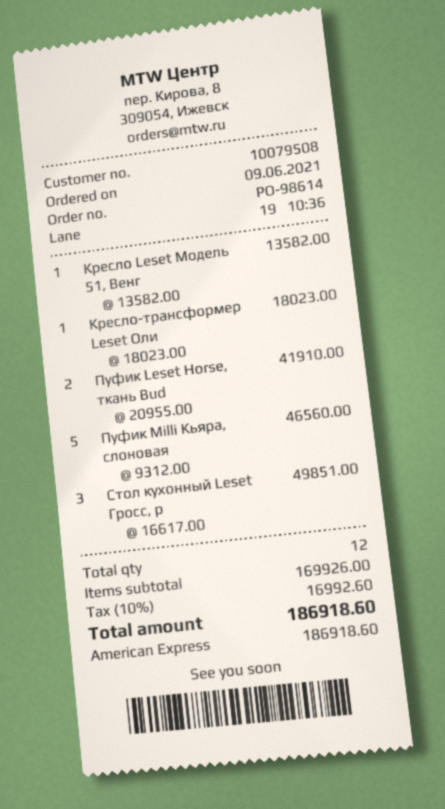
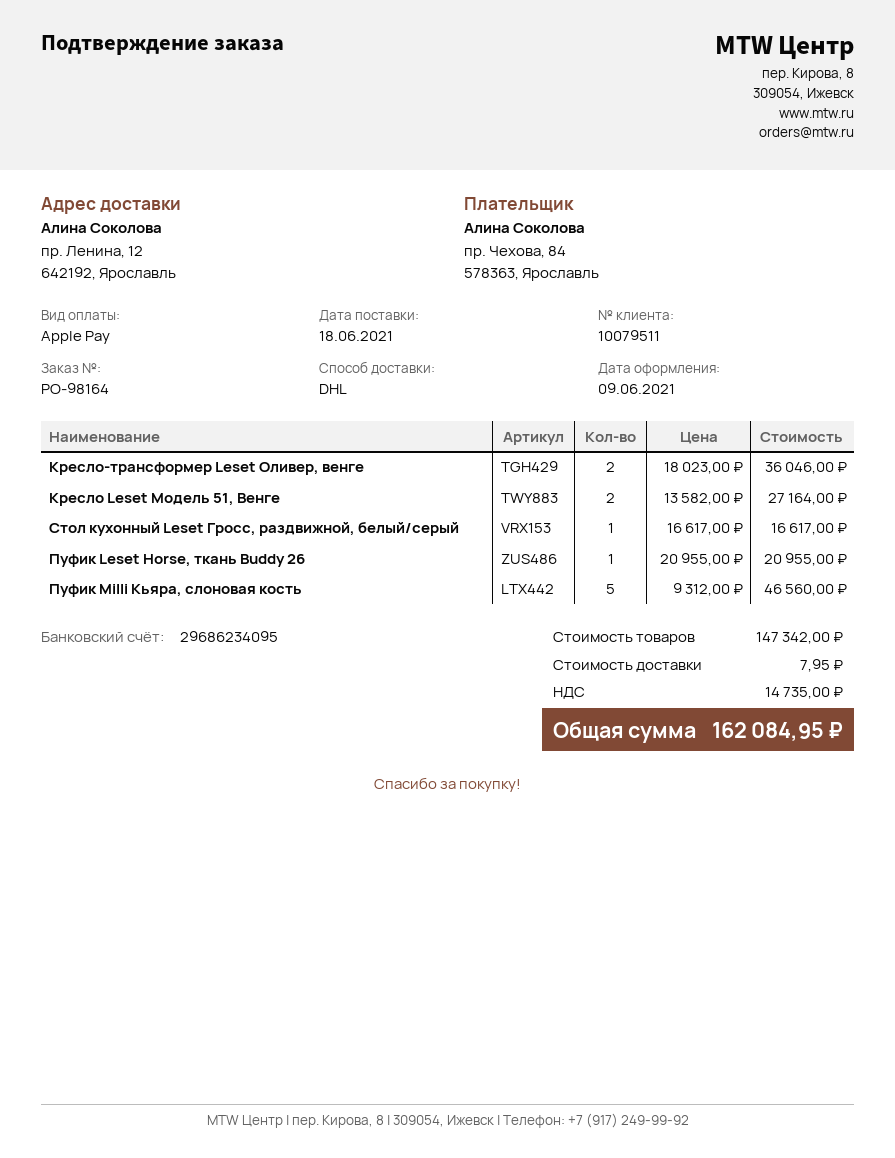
order number: PO-98614 -> PO-98164
customer number: 10079508 -> 10079511
payment method: American Express -> Apple Pay
Кресло Leset Модель 51, Венг: 1 x 13582.00 = 13582.00 -> 2 x 13582.00 = 27164.00
Кресло-трансформер Leset Оли: 1 x 18023.00 = 18023.00 -> 2 x 18023.00 = 36046.00
Пуфик Leset Horse, ткань Bud: 2 x 20955.00 = 41910.00 -> 1 x 20955.00 = 20955.00
Стол кухонный Leset Гросс, р: 3 x 16617.00 = 49851.00 -> 1 x 16617.00 = 16617.00
subtotal: 169926.00 -> 147342.00
shipping: none -> 7.95
tax: 16992.60 -> 14735.00
total: 186918.60 -> 162084.95

